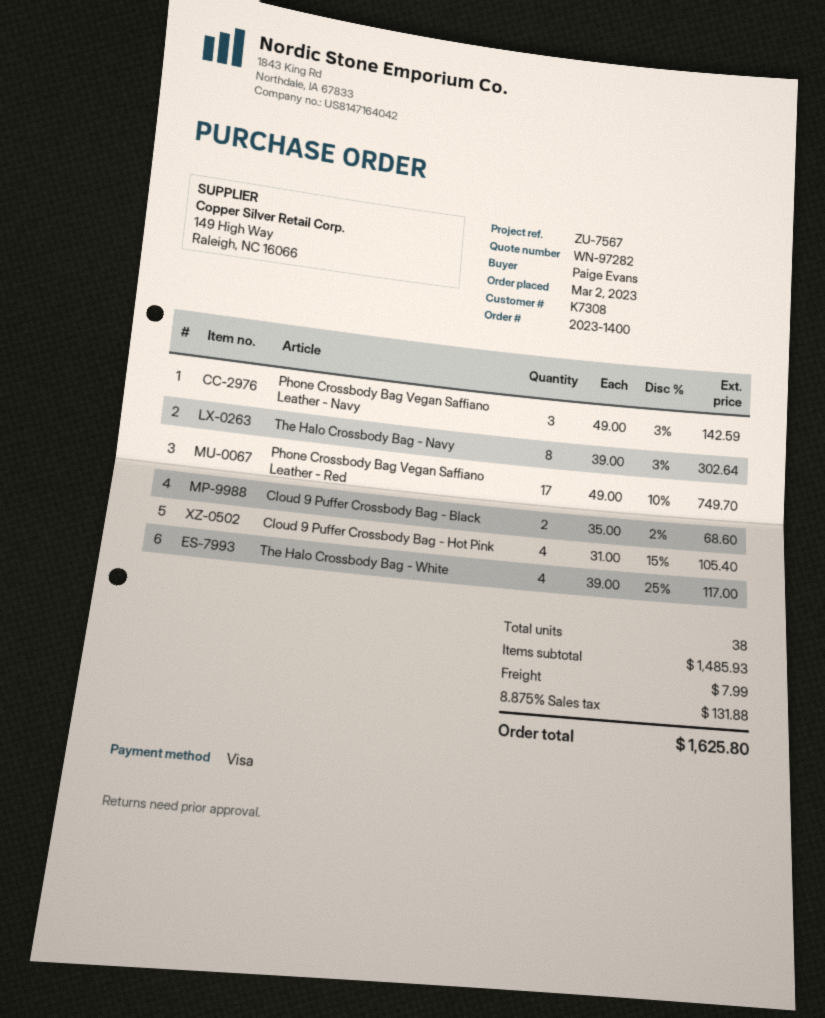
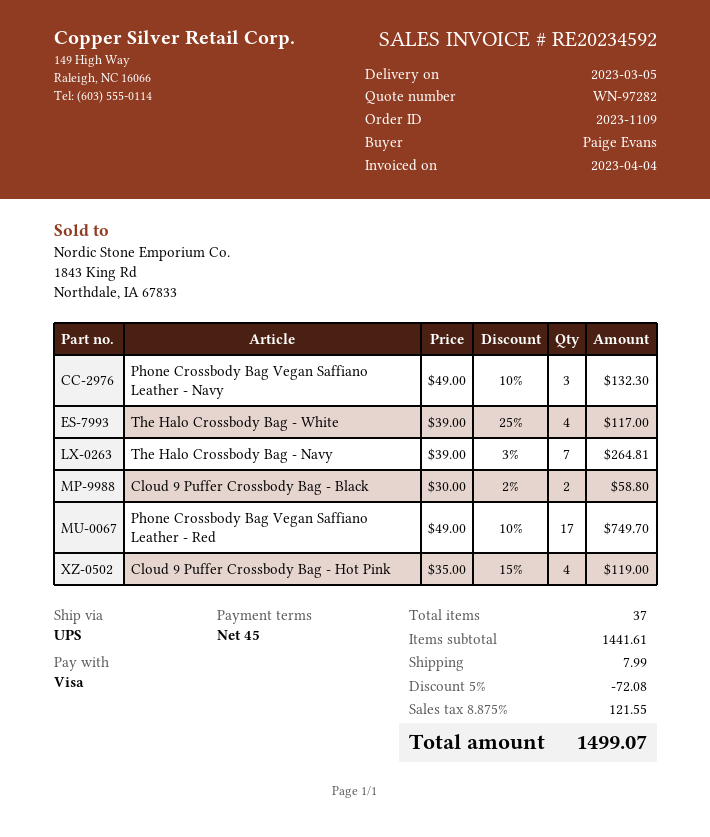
order number: 2023-1400 -> 2023-1109
Phone Crossbody Bag Vegan Saffiano Leather - Navy: 3 x 49.00 - 3% = 142.59 -> 3 x 49.00 - 10% = 132.30
The Halo Crossbody Bag - Navy: 8 x 39.00 - 3% = 302.64 -> 7 x 39.00 - 3% = 264.81
Cloud 9 Puffer Crossbody Bag - Black: 2 x 35.00 - 2% = 68.60 -> 2 x 30.00 - 2% = 58.80
Cloud 9 Puffer Crossbody Bag - Hot Pink: 4 x 31.00 - 15% = 105.40 -> 4 x 35.00 - 15% = 119.00
total quantity: 38 -> 37
subtotal: 1485.93 -> 1441.61
discount: none -> 5% = 72.08
tax: 8.875% = 131.88 -> 8.875% = 121.55
total: 1625.80 -> 1499.07

